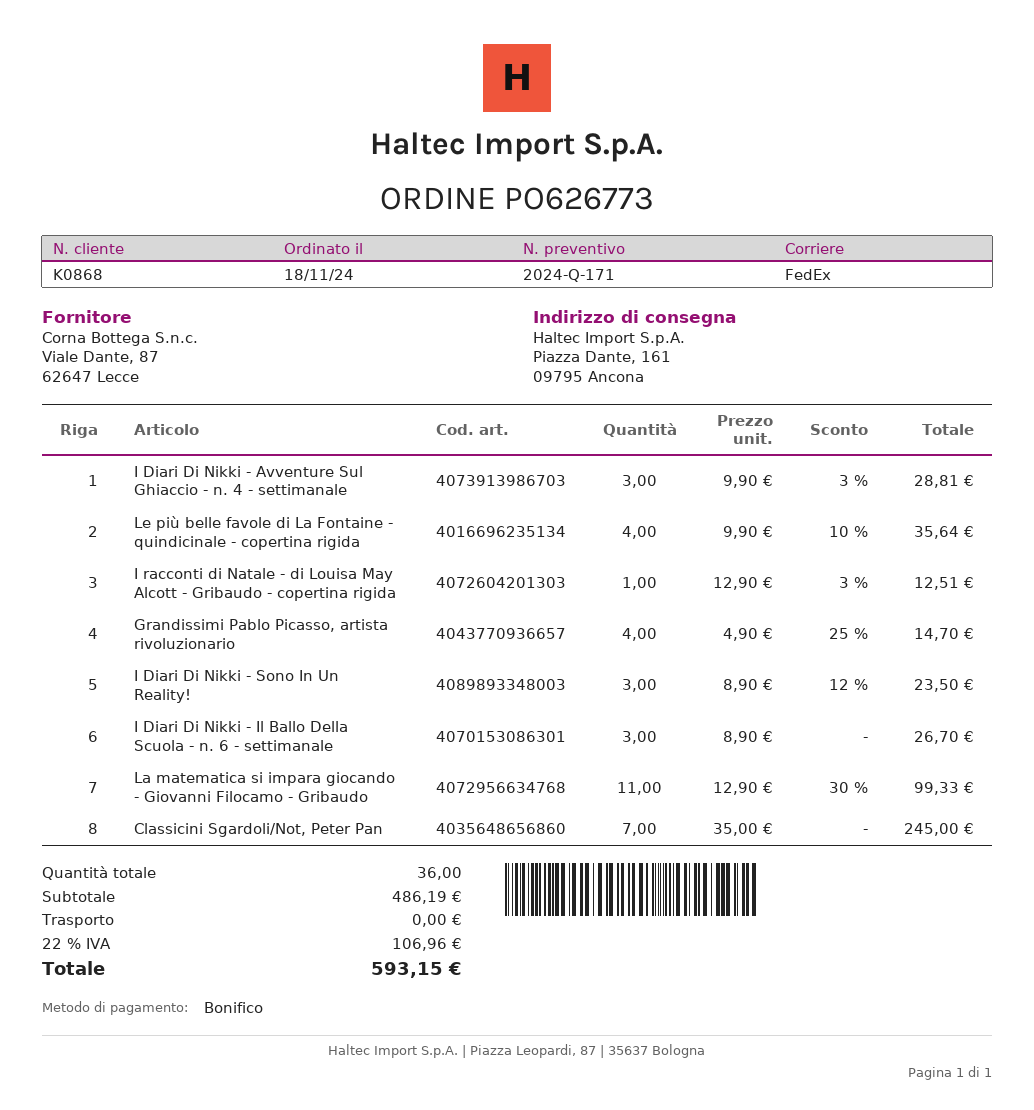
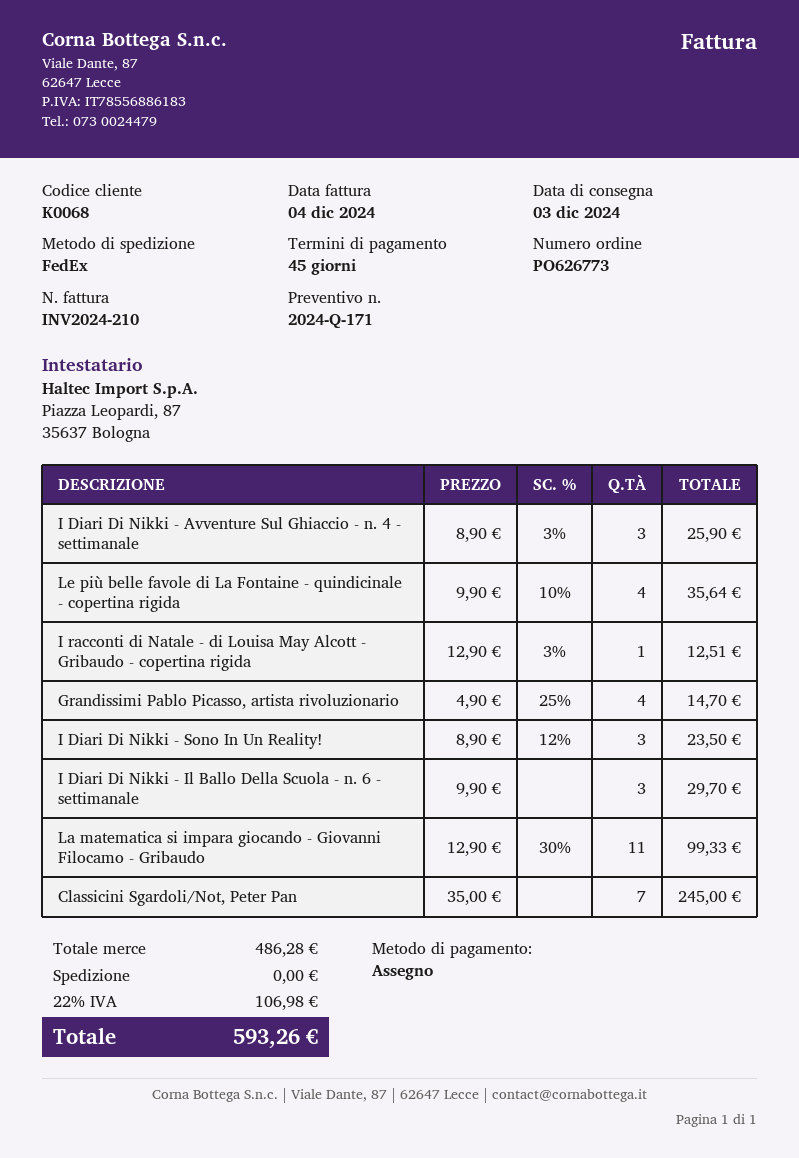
customer number: K0868 -> K0068
payment method: bank transfer -> cheque
I Diari Di Nikki - Avventure Sul Ghiaccio - n. 4 - settimanale: 3 x 9.90 - 3% = 28.81 -> 3 x 8.90 - 3% = 25.90
I Diari Di Nikki - Il Ballo Della Scuola - n. 6 - settimanale: 3 x 8.90 = 26.70 -> 3 x 9.90 = 29.70
subtotal: 486.19 -> 486.28
tax: 22% = 106.96 -> 22% = 106.98
total: 593.15 -> 593.26

